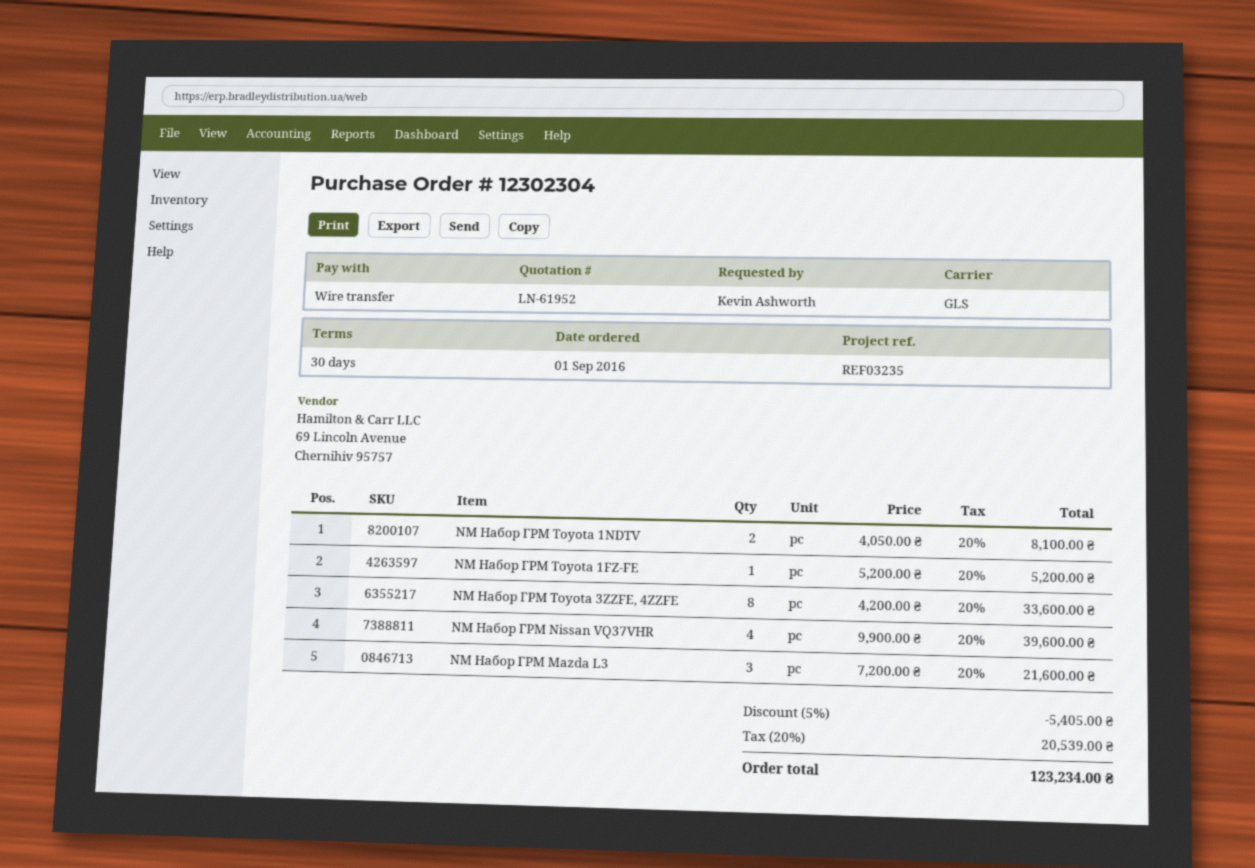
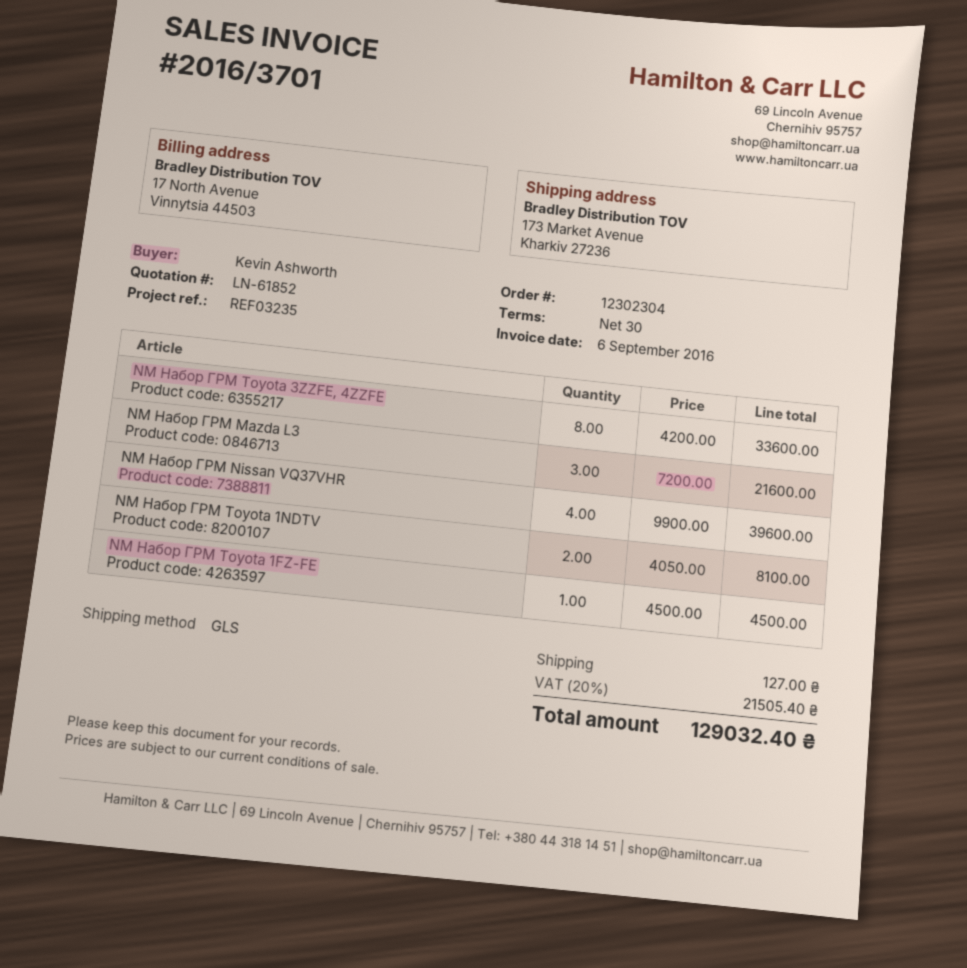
quote number: LN-61952 -> LN-61852
NM Набор ГРМ Toyota 1FZ-FE: 1 x 5200.00 = 5200.00 -> 1 x 4500.00 = 4500.00
discount: 5% = 5405.00 -> none
shipping: none -> 127.00
tax: 20% = 20539.00 -> 20% = 21505.40
total: 123234.00 -> 129032.40

